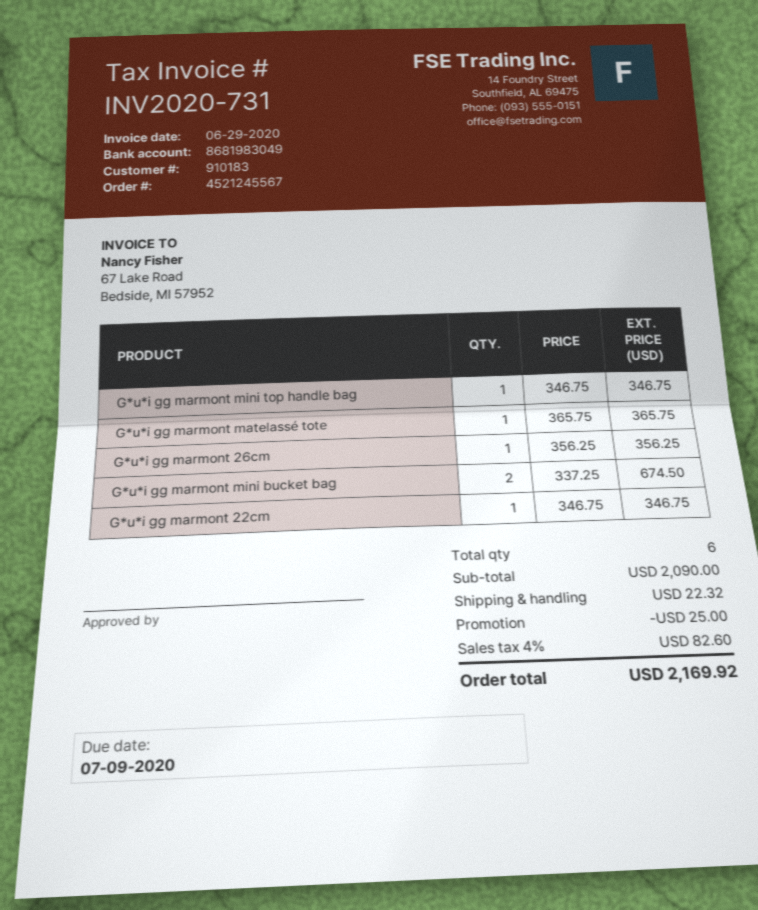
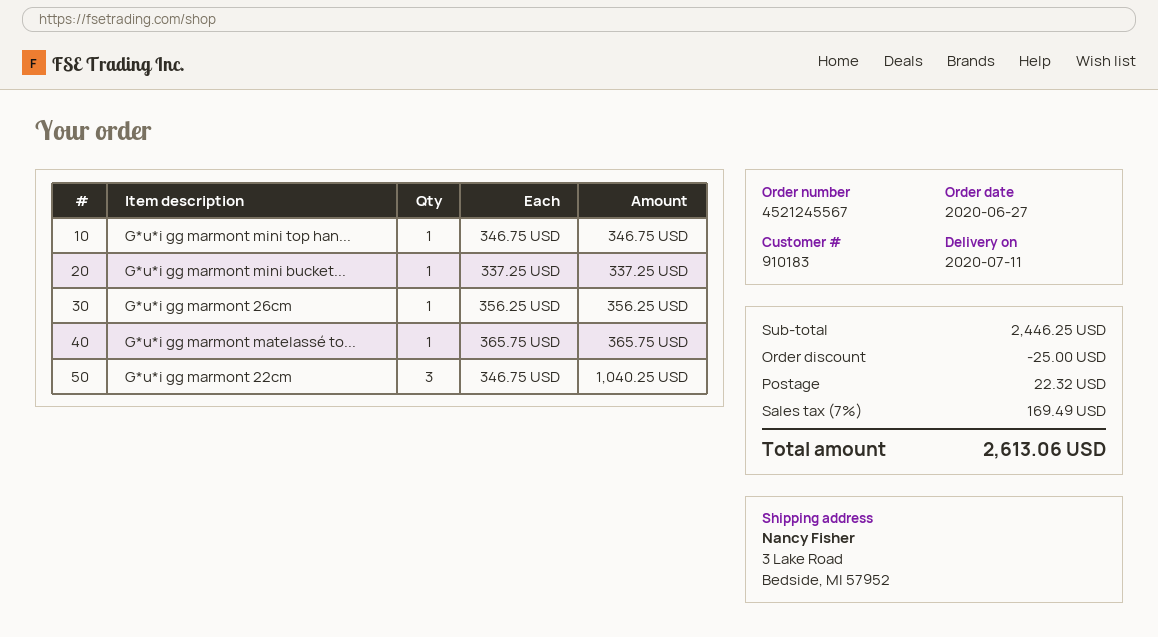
G*u*i gg marmont mini bucket bag: 2 x 337.25 = 674.50 -> 1 x 337.25 = 337.25
G*u*i gg marmont 22cm: 1 x 346.75 = 346.75 -> 3 x 346.75 = 1040.25
subtotal: 2090.00 -> 2446.25
tax: 4% = 82.60 -> 7% = 169.49
total: 2169.92 -> 2613.06

